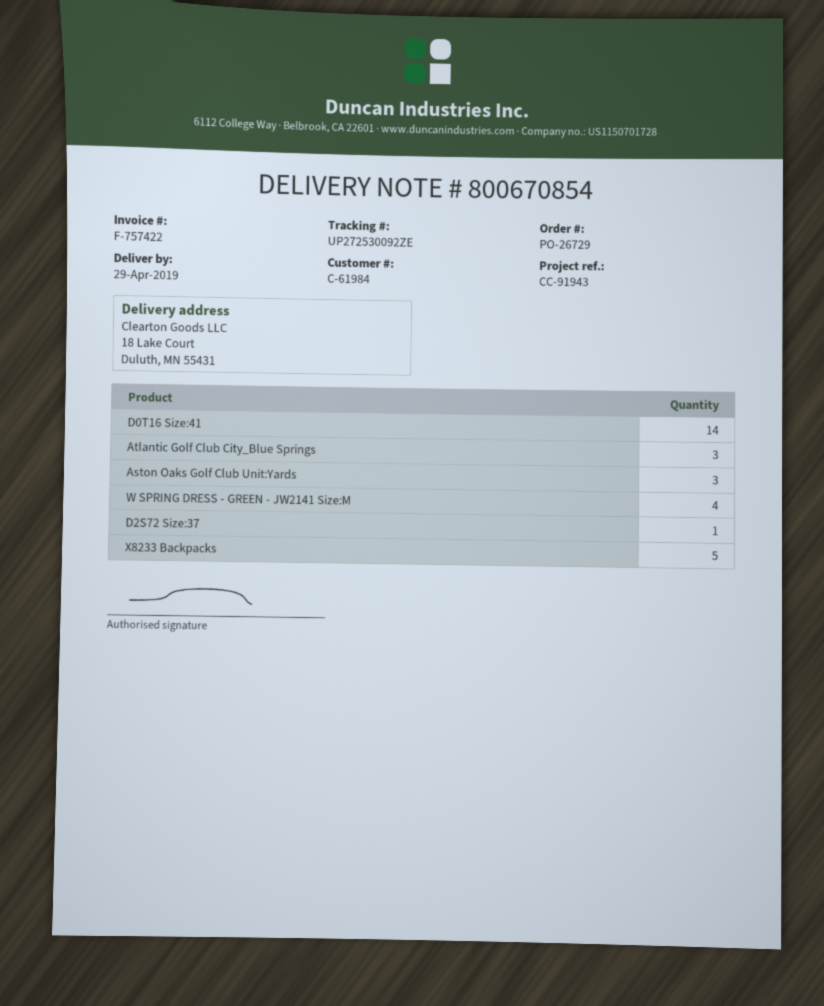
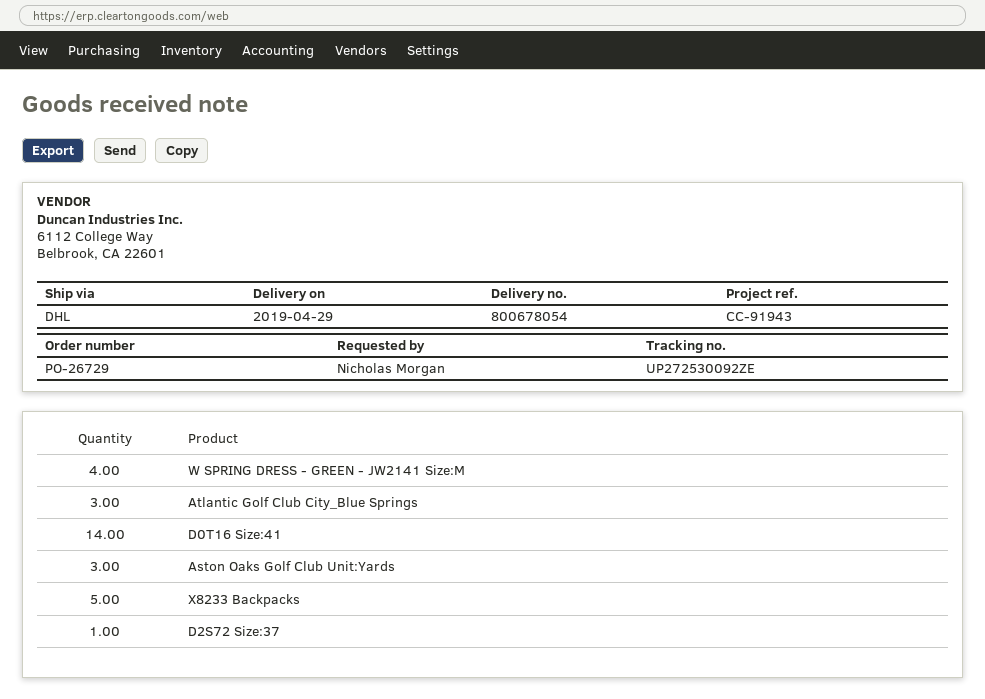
delivery note number: 800670854 -> 800678054

